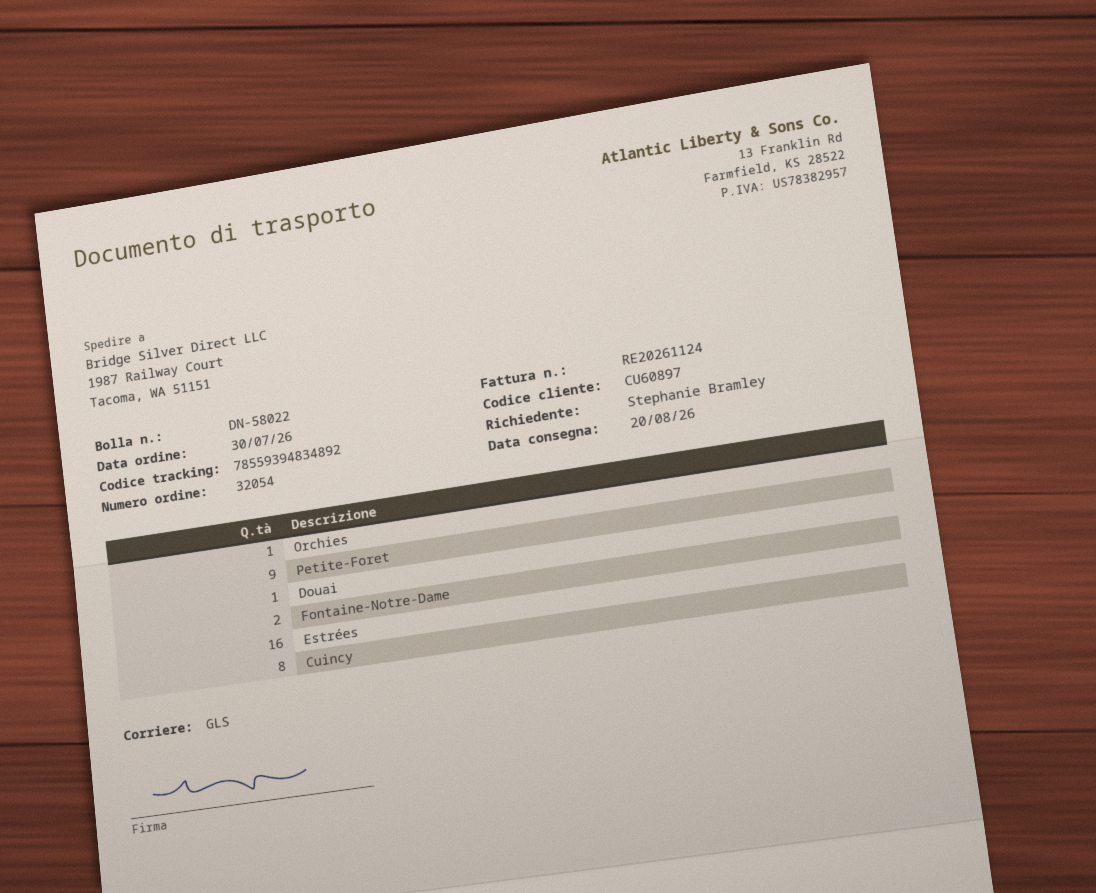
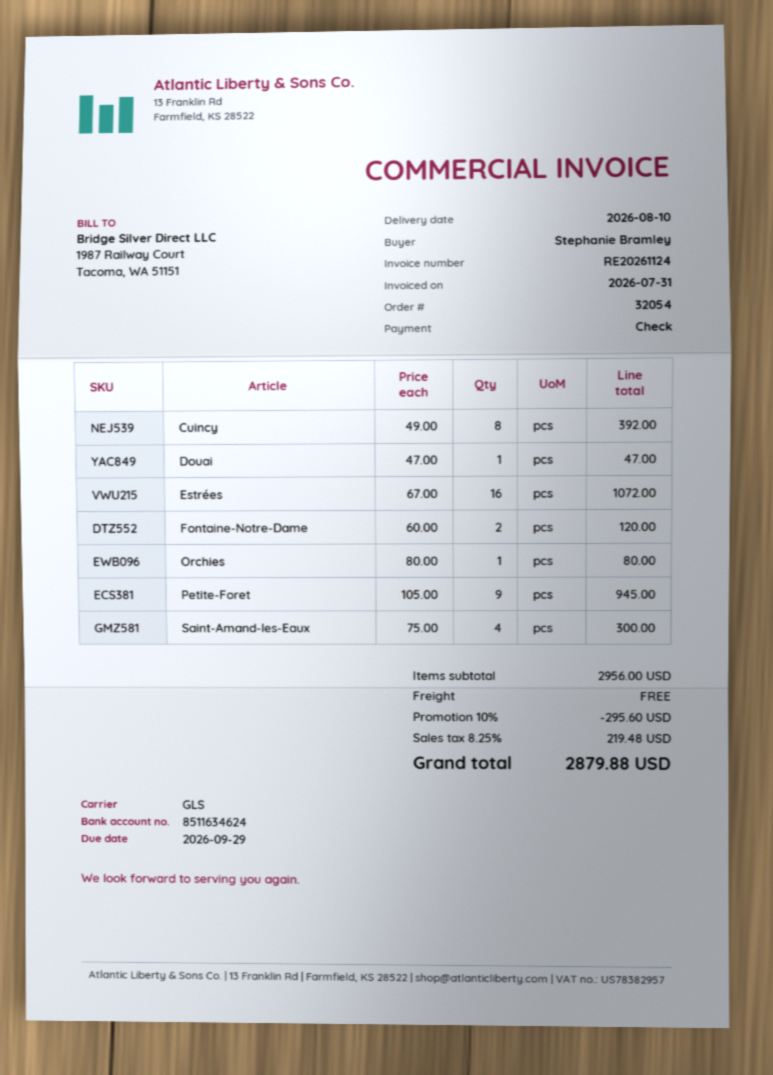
delivery date: 2026-08-20 -> 2026-08-10
Saint-Amand-les-Eaux: none -> 4

